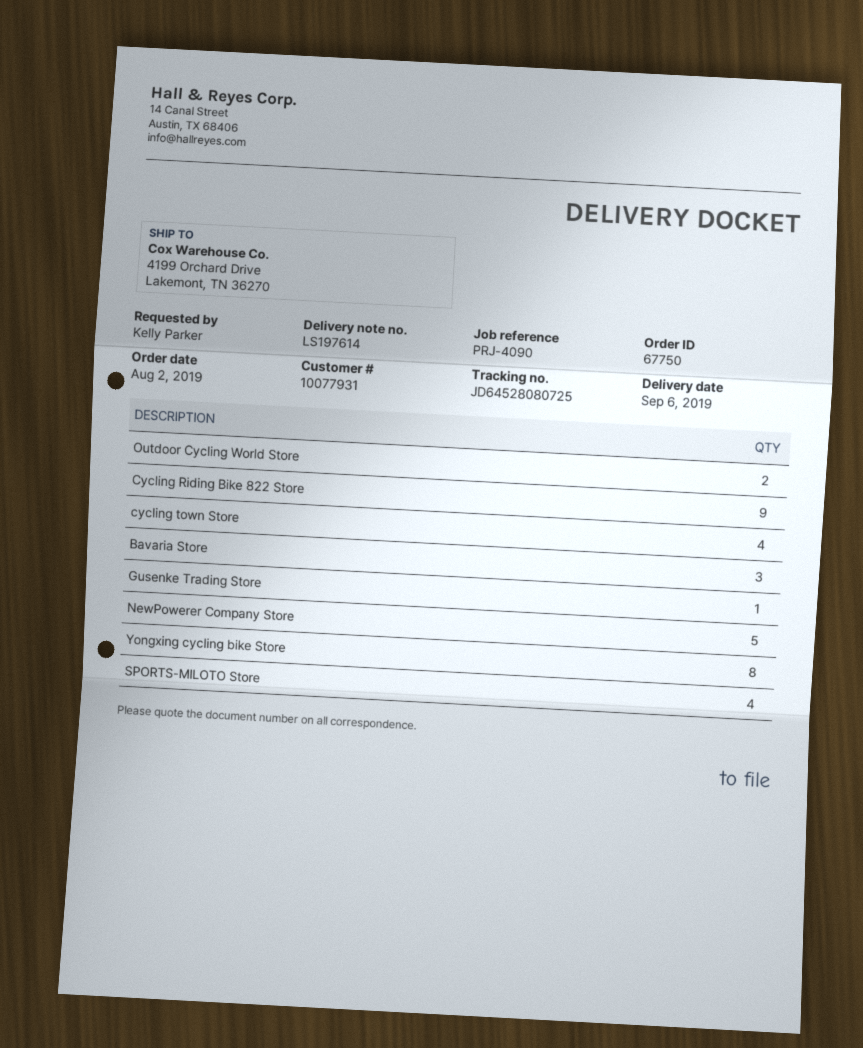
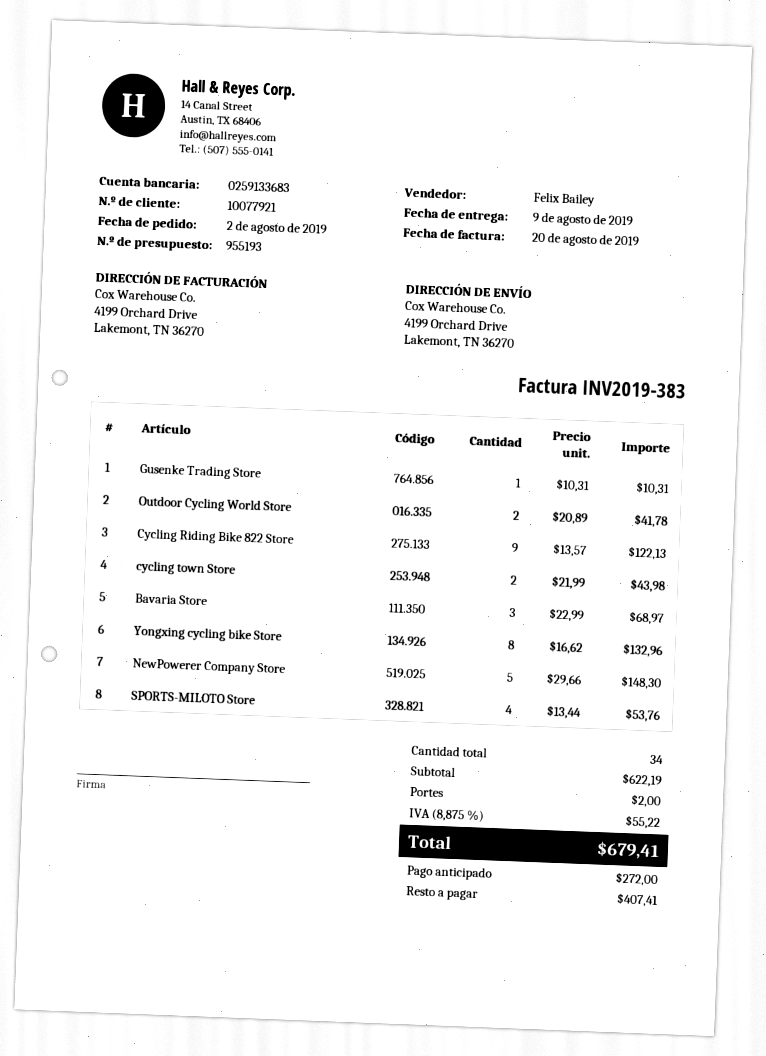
delivery date: 2019-09-06 -> 2019-08-09
customer number: 10077931 -> 10077921
cycling town Store: 4 -> 2

